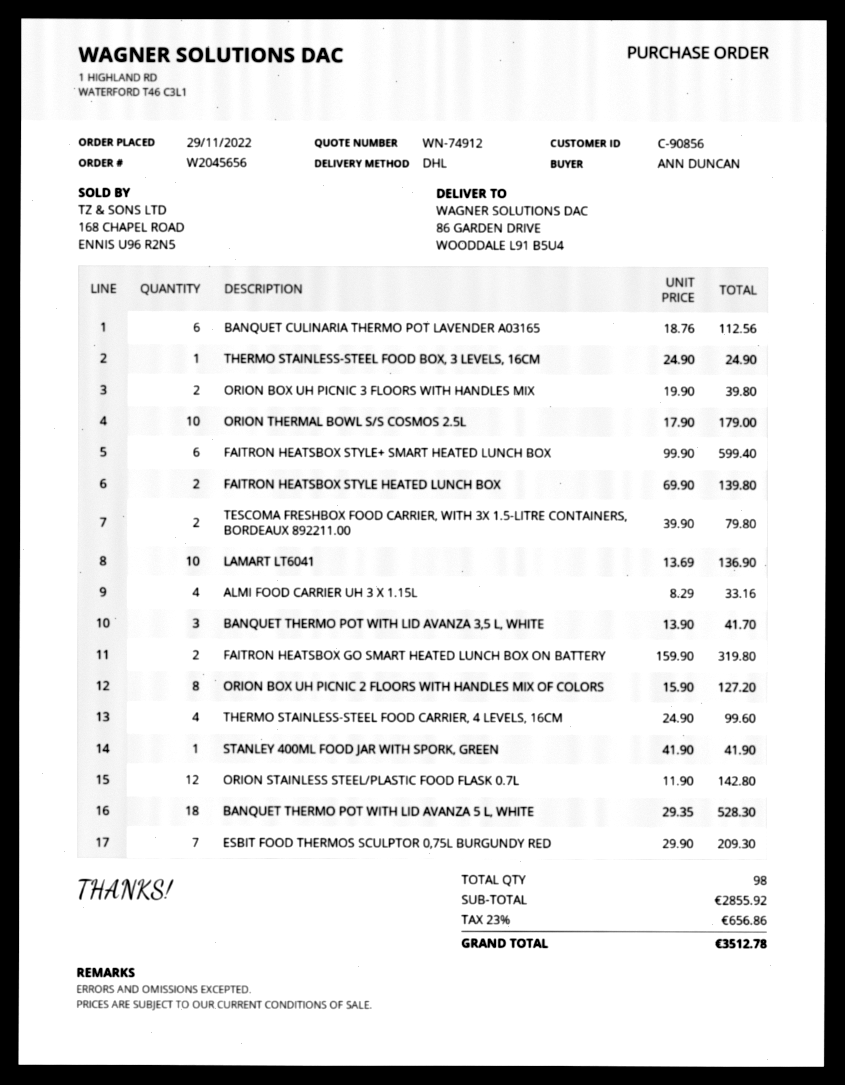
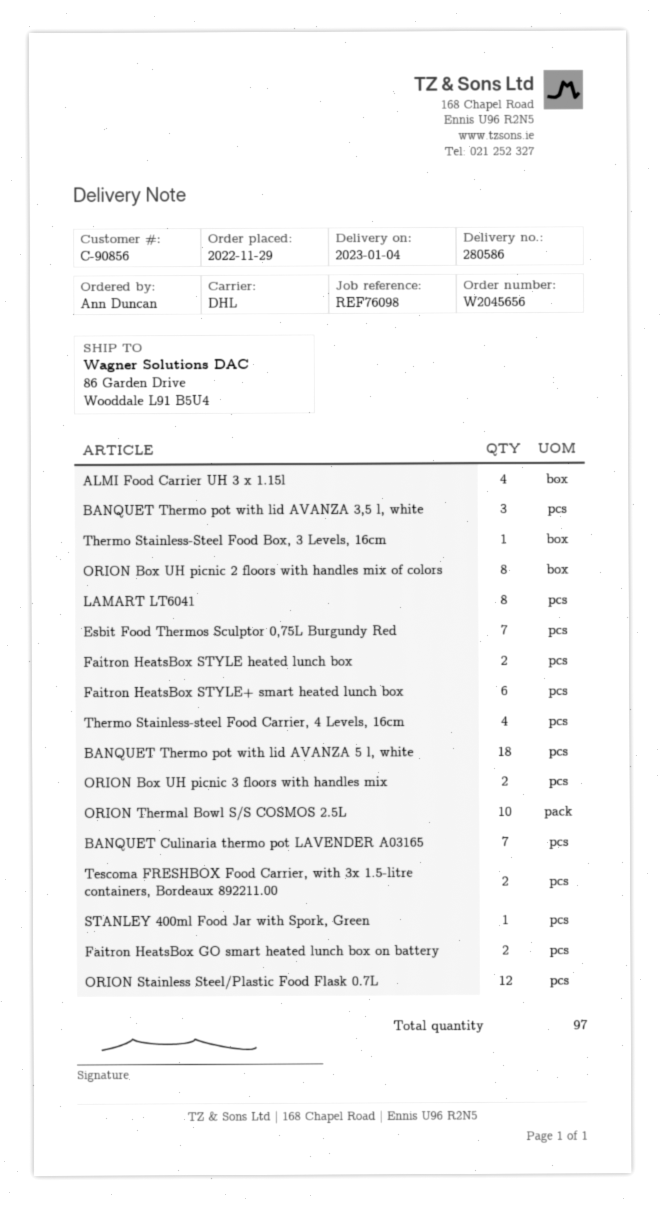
BANQUET CULINARIA THERMO POT LAVENDER A03165: 6 -> 7
LAMART LT6041: 10 -> 8
total quantity: 98 -> 97

